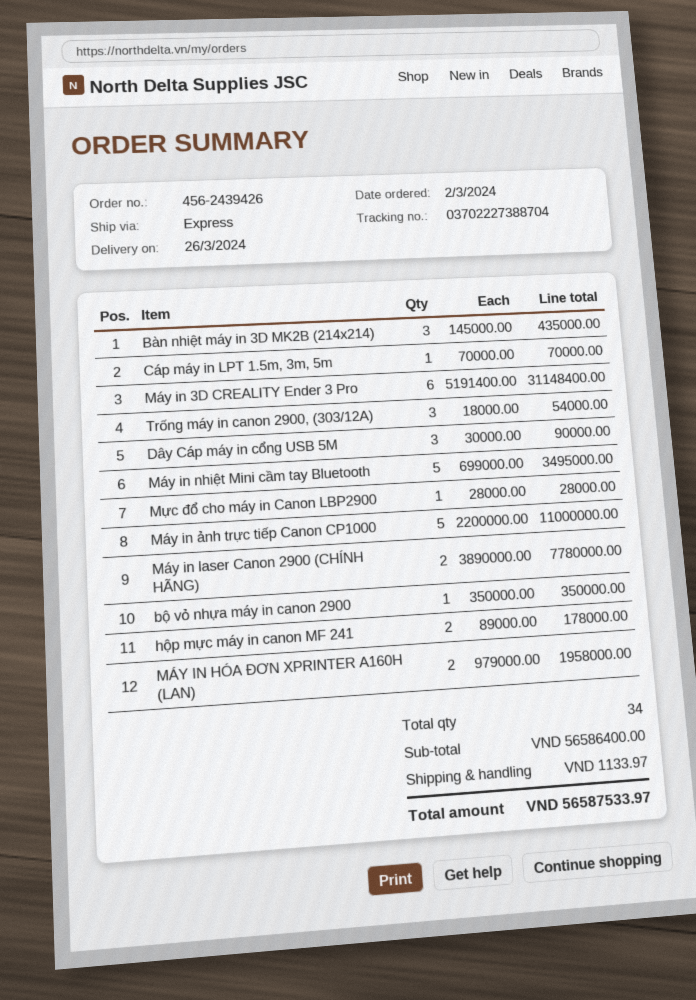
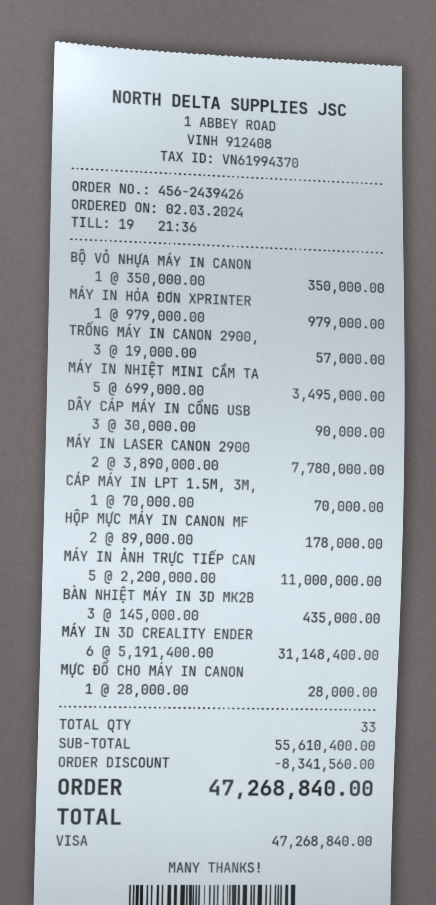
Trống máy in canon 2900, (303/12A): 3 x 18000.00 = 54000.00 -> 3 x 19000.00 = 57000.00
MÁY IN HÓA ĐƠN XPRINTER A160H (LAN): 2 x 979000.00 = 1958000.00 -> 1 x 979000.00 = 979000.00
total quantity: 34 -> 33
subtotal: 56586400.00 -> 55610400.00
discount: none -> 8341560.00
shipping: 1133.97 -> none
total: 56587533.97 -> 47268840.00

